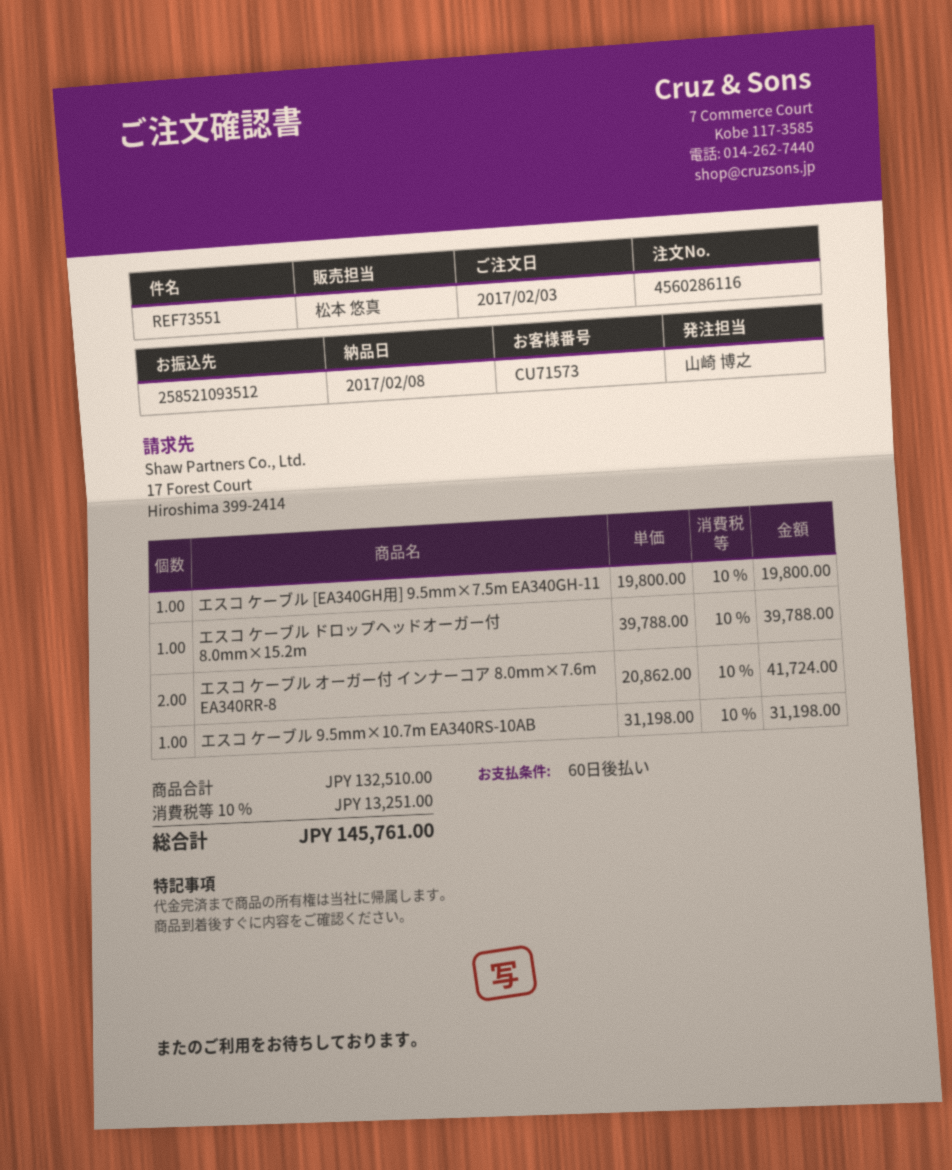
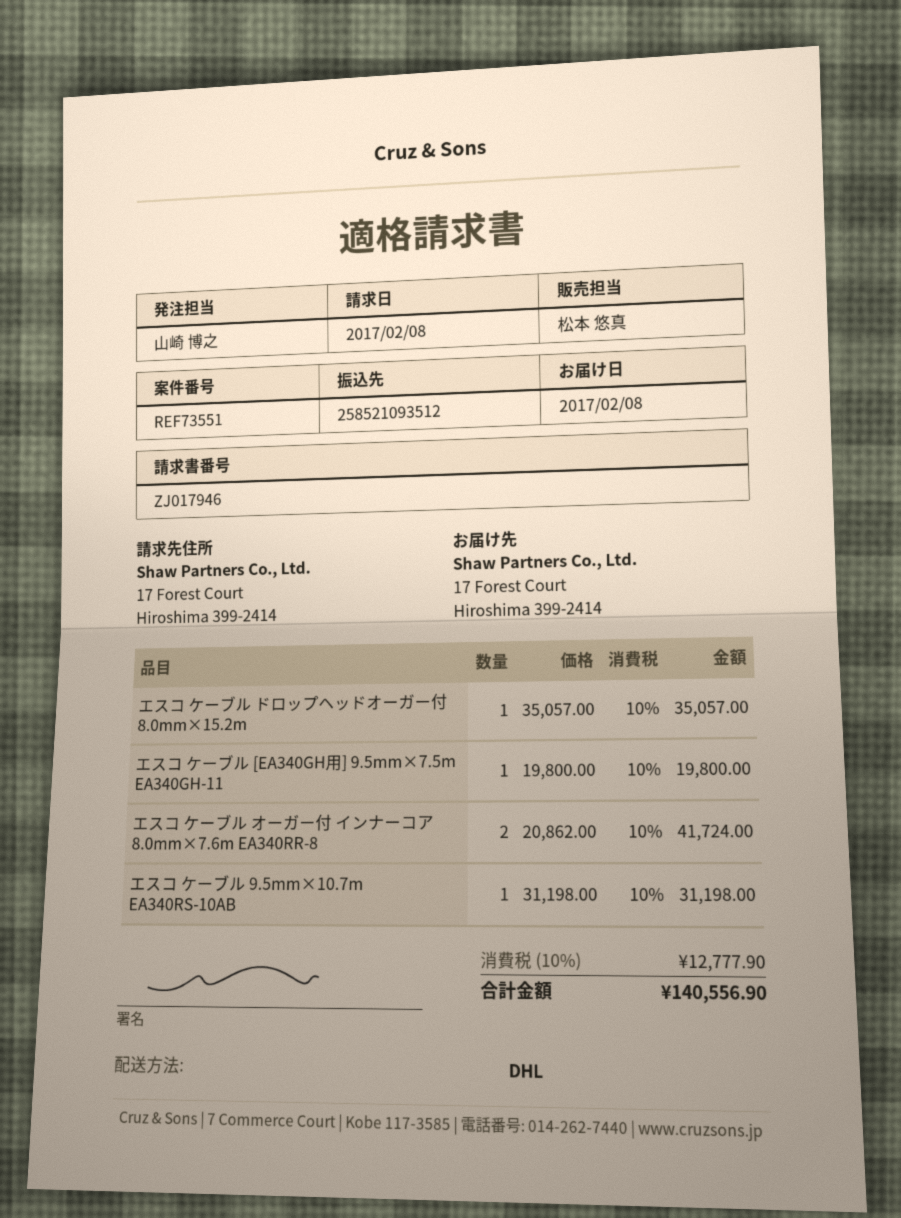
エスコ ケーブル ドロップヘッドオーガー付 8.0mm×15.2m: 1 x 39788.00 = 39788.00 -> 1 x 35057.00 = 35057.00
tax: 10% = 13251.00 -> 10% = 12777.90
total: 145761.00 -> 140556.90

